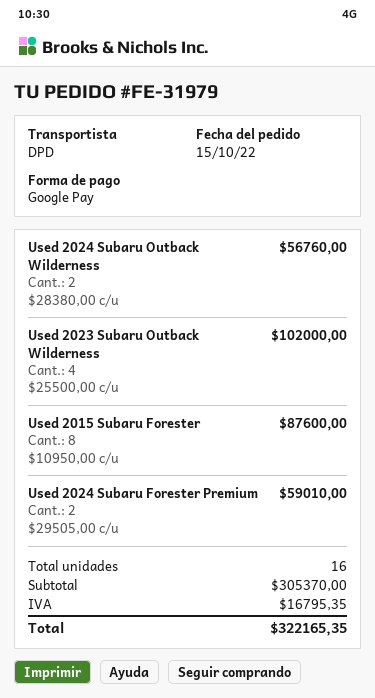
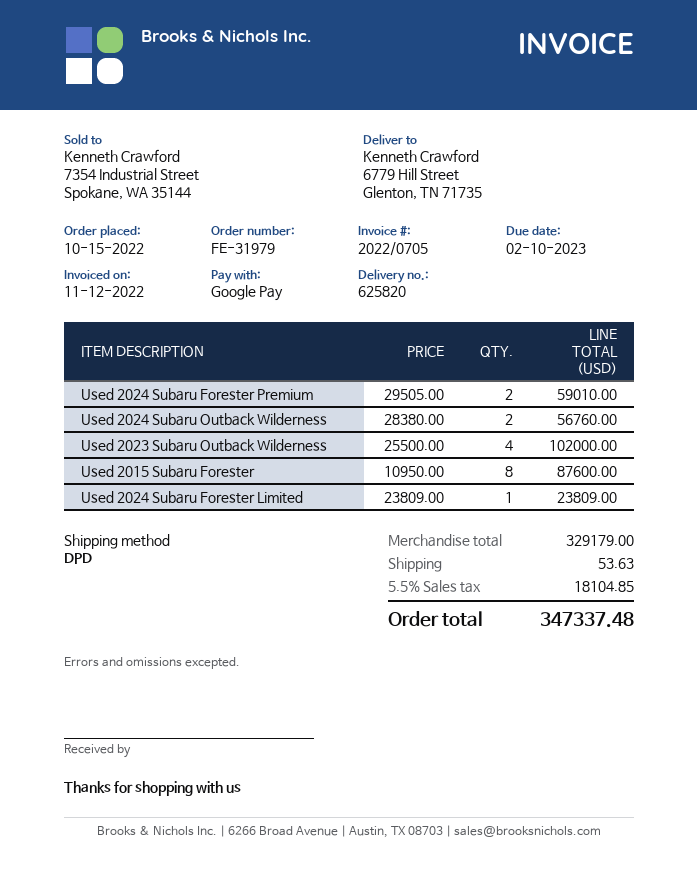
Used 2024 Subaru Forester Limited: none -> 1 x 23809.00 = 23809.00
subtotal: 305370.00 -> 329179.00
shipping: none -> 53.63
tax: 16795.35 -> 18104.85
total: 322165.35 -> 347337.48

